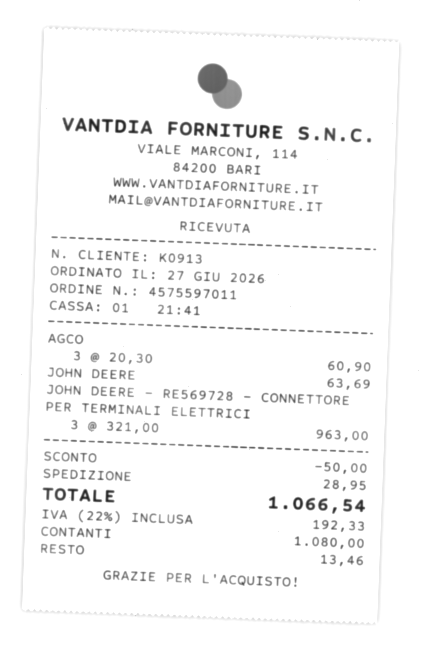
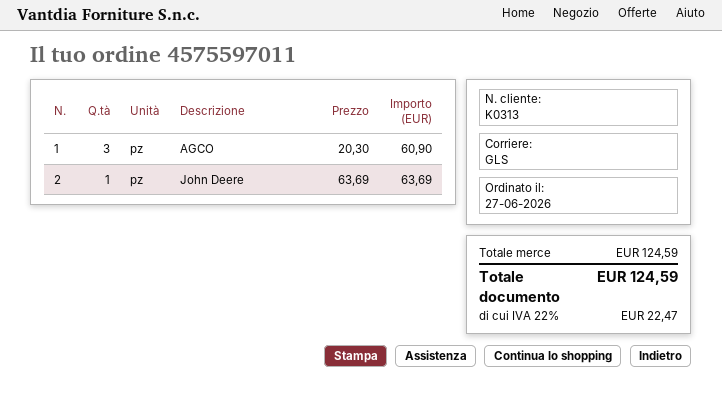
customer number: K0913 -> K0313
JOHN DEERE - RE569728 - CONNETTORE PER TERMINALI ELETTRICI: 3 x 321.00 = 963.00 -> none
discount: 50.00 -> none
shipping: 28.95 -> none
tax: 22% = 192.33 -> 22% = 22.47
total: 1066.54 -> 124.59

